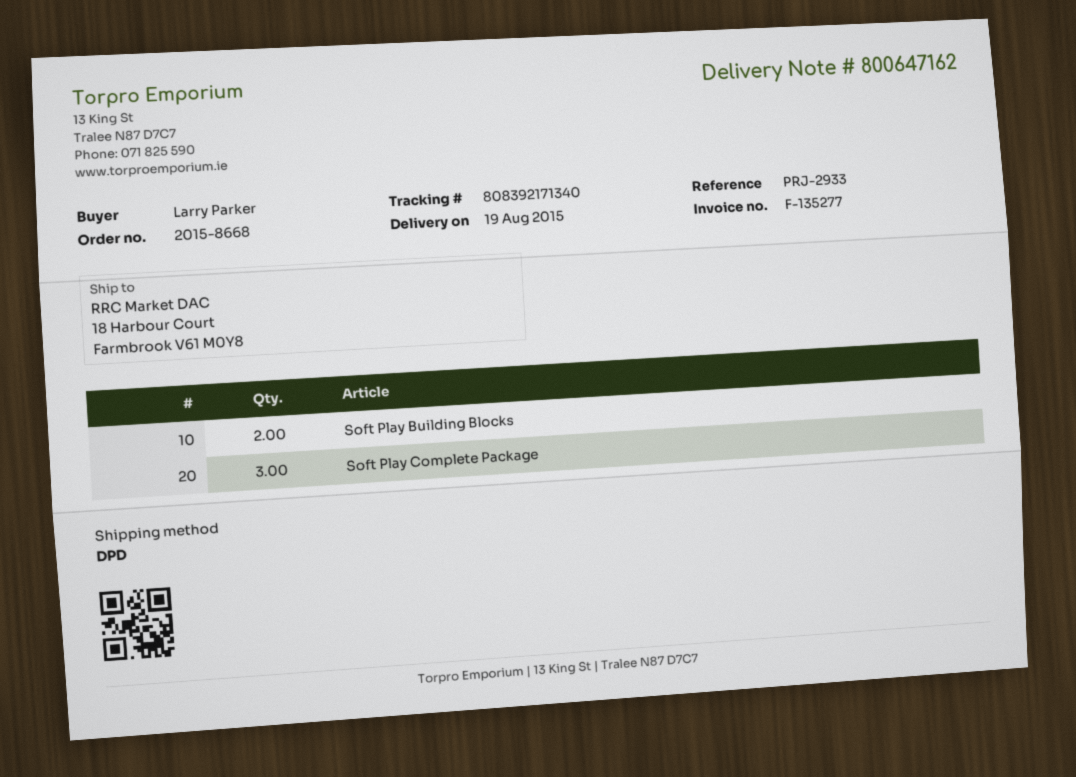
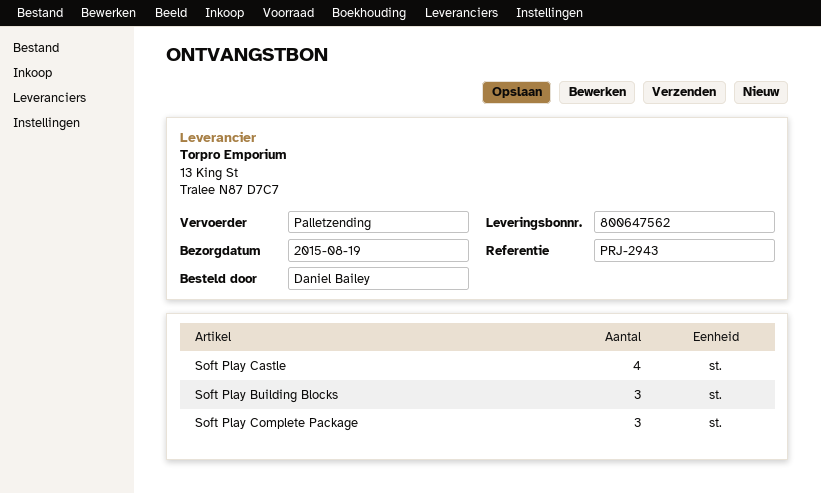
delivery note number: 800647162 -> 800647562
reference: PRJ-2933 -> PRJ-2943
ordered by: Larry Parker -> Daniel Bailey
shipping method: DPD -> pallet freight
Soft Play Building Blocks: 2 -> 3
Soft Play Castle: none -> 4

